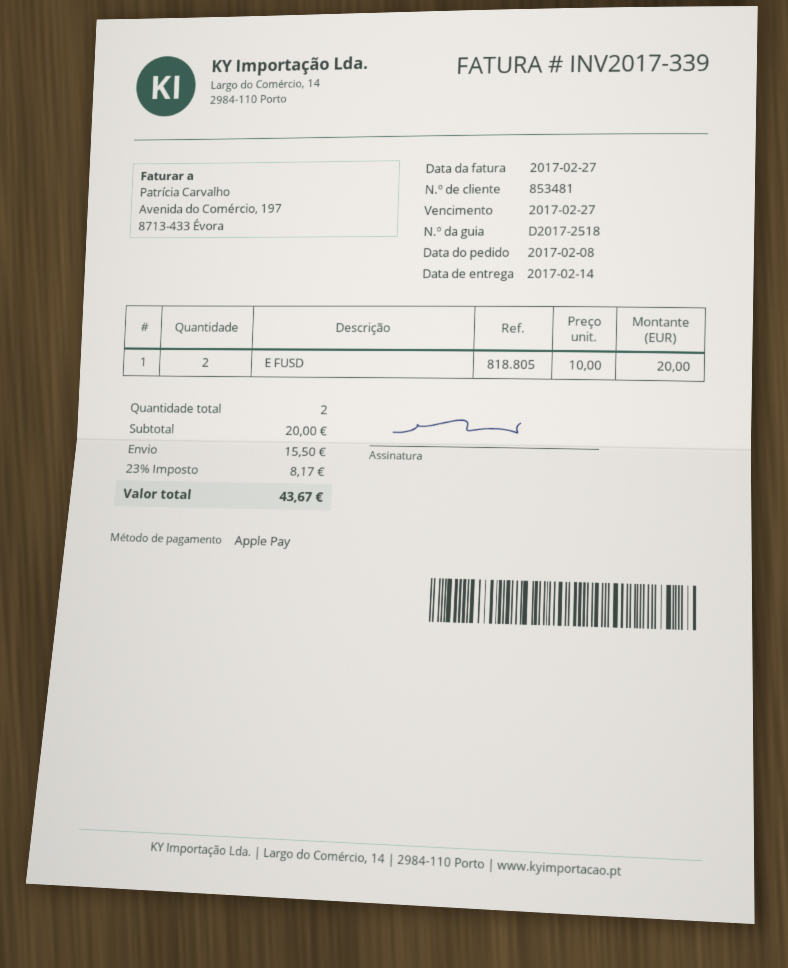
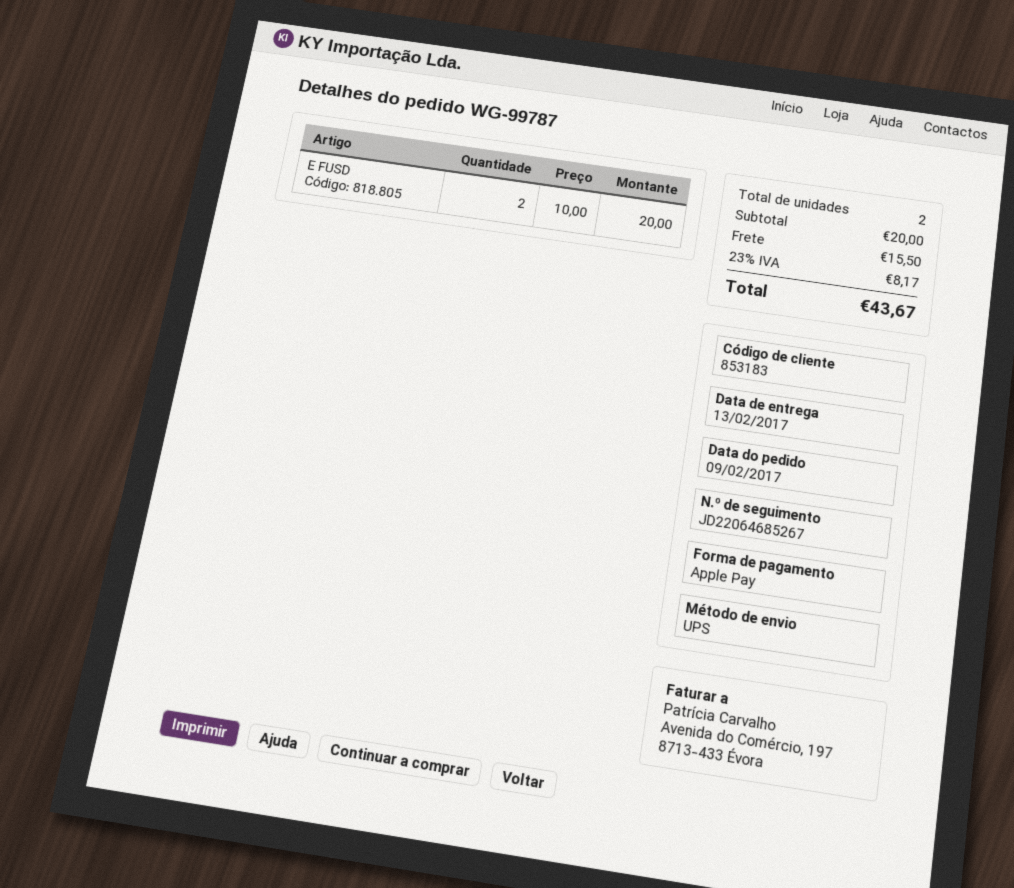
order date: 2017-02-08 -> 2017-02-09
delivery date: 2017-02-14 -> 2017-02-13
customer number: 853481 -> 853183

